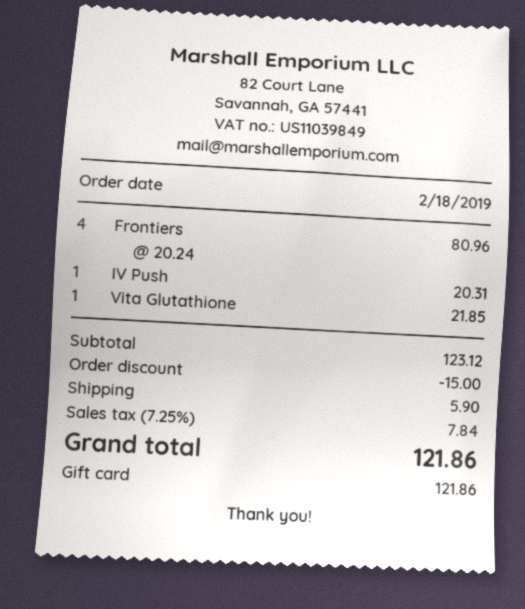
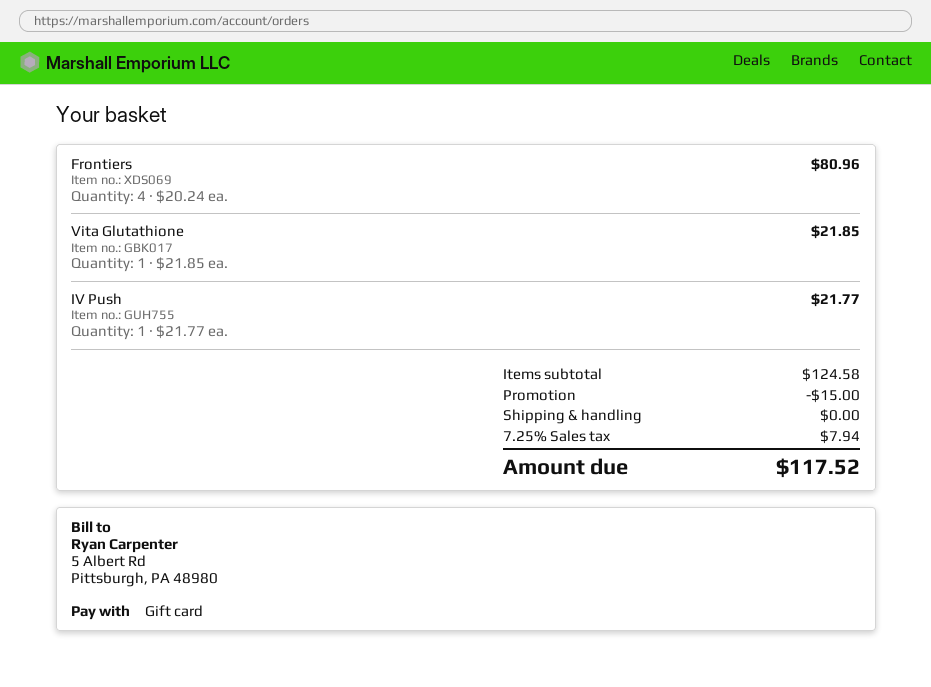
IV Push: 1 x 20.31 = 20.31 -> 1 x 21.77 = 21.77
subtotal: 123.12 -> 124.58
shipping: 5.90 -> 0.00
tax: 7.25% = 7.84 -> 7.25% = 7.94
total: 121.86 -> 117.52

